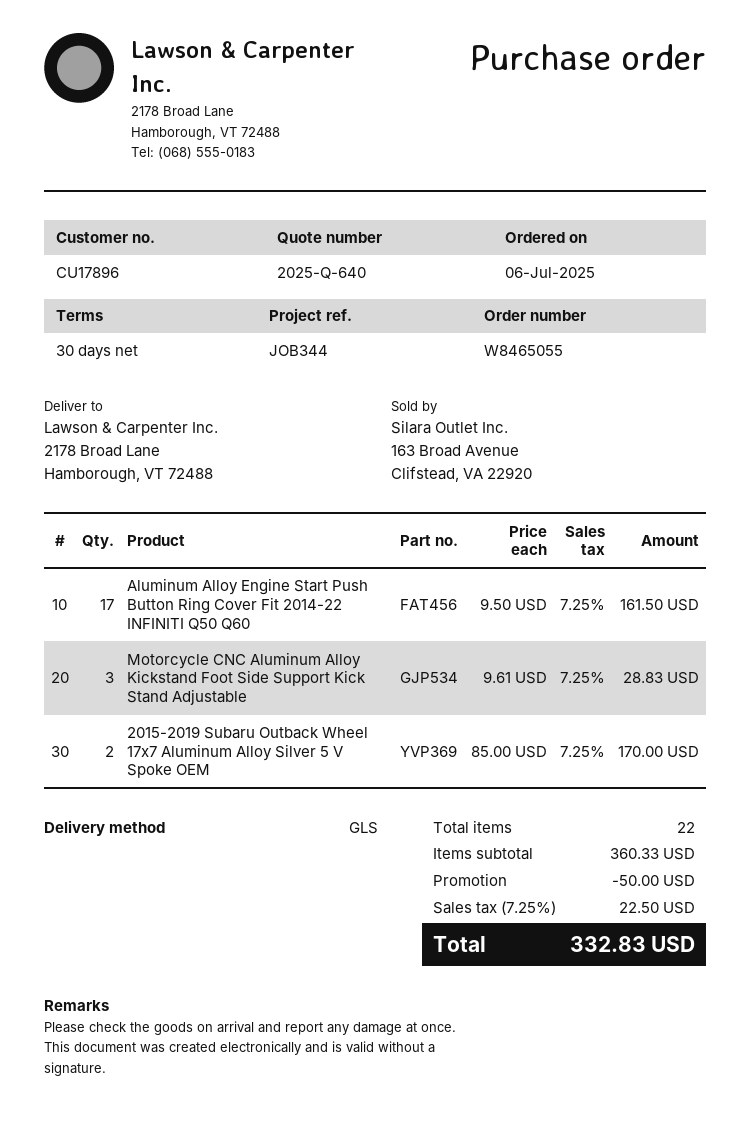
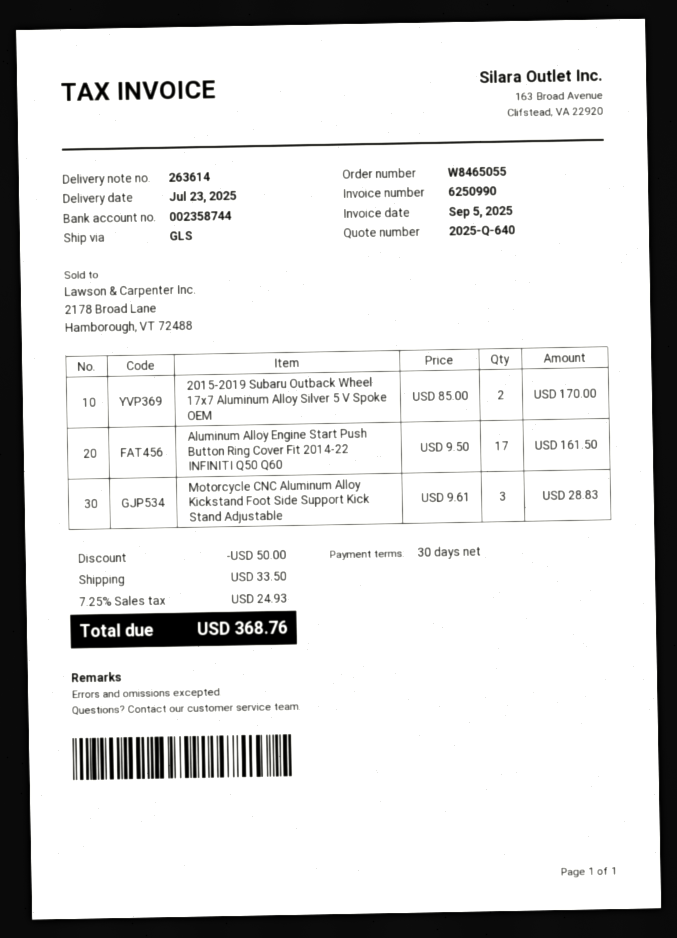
shipping: none -> 33.50
tax: 7.25% = 22.50 -> 7.25% = 24.93
total: 332.83 -> 368.76

